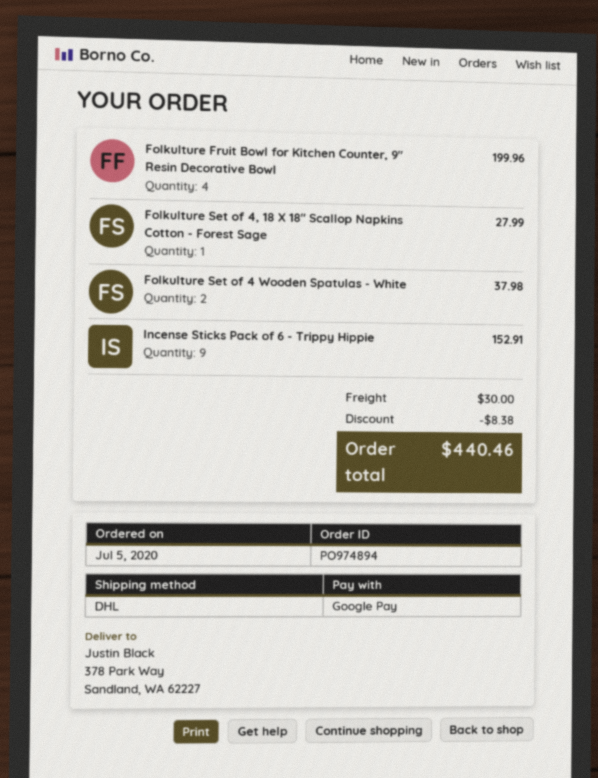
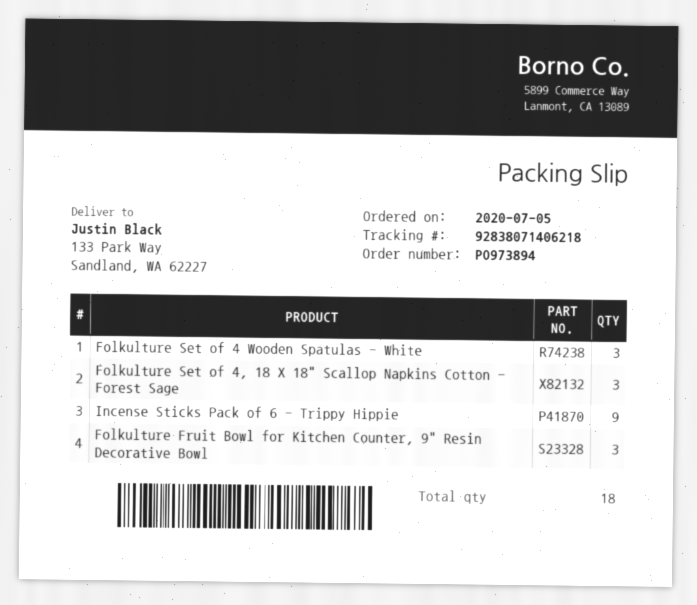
order number: PO974894 -> PO973894
ship to: 378 Park Way, Sandland, WA 62227 -> 133 Park Way, Sandland, WA 62227
Folkulture Fruit Bowl for Kitchen Counter, 9" Resin Decorative Bowl: 4 -> 3
Folkulture Set of 4, 18 X 18" Scallop Napkins Cotton - Forest Sage: 1 -> 3
Folkulture Set of 4 Wooden Spatulas - White: 2 -> 3

